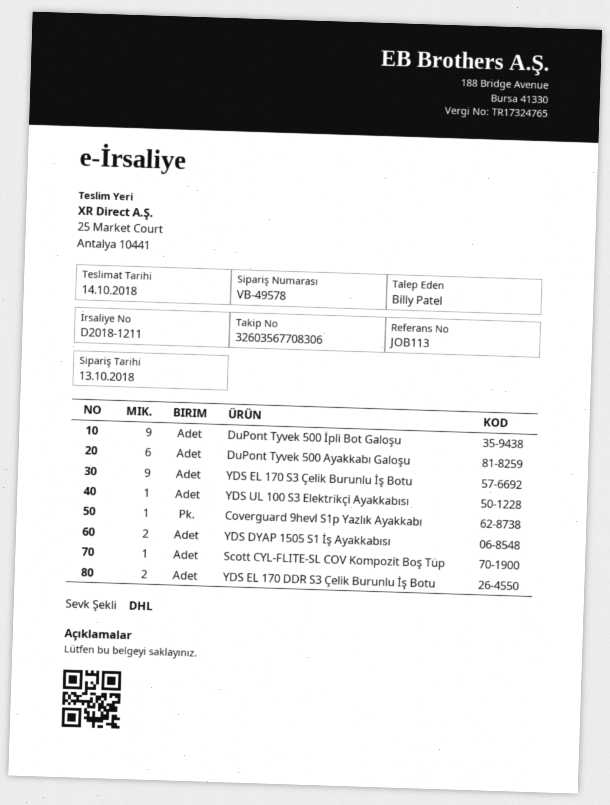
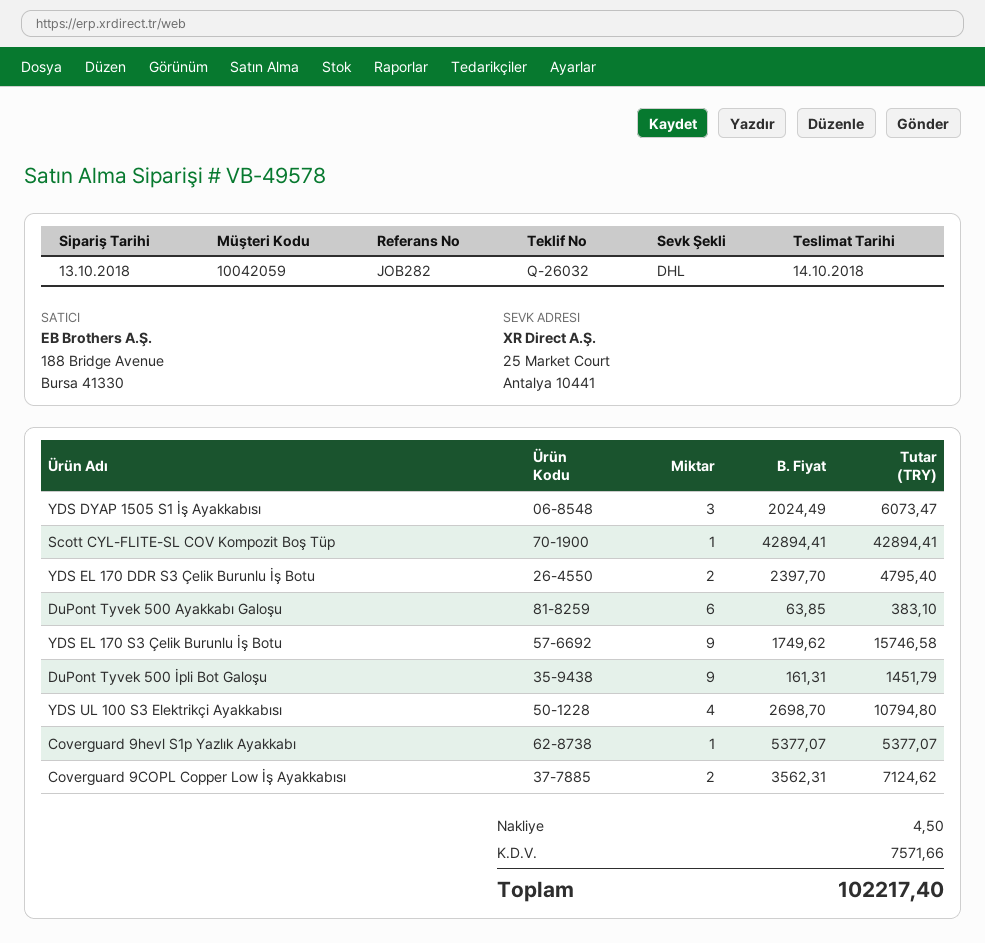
reference: JOB113 -> JOB282
YDS UL 100 S3 Elektrikçi Ayakkabısı: 1 -> 4
YDS DYAP 1505 S1 İş Ayakkabısı: 2 -> 3
Coverguard 9COPL Copper Low İş Ayakkabısı: none -> 2

